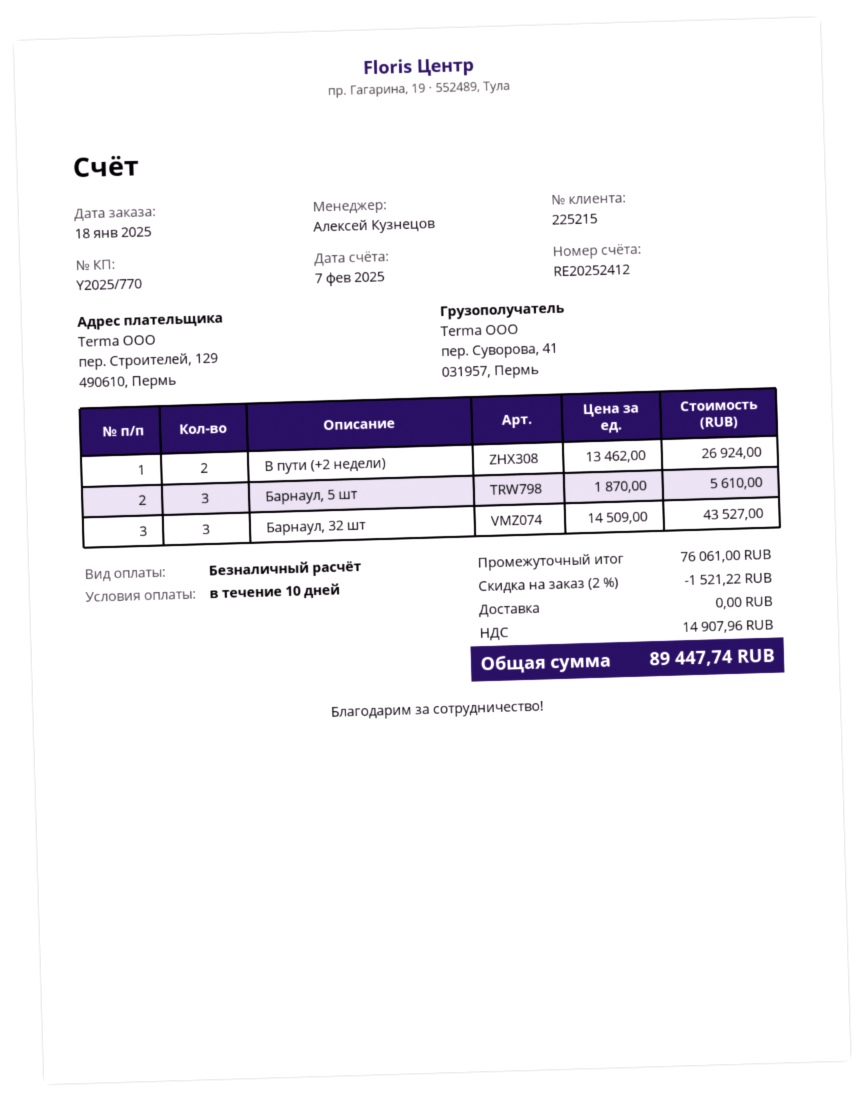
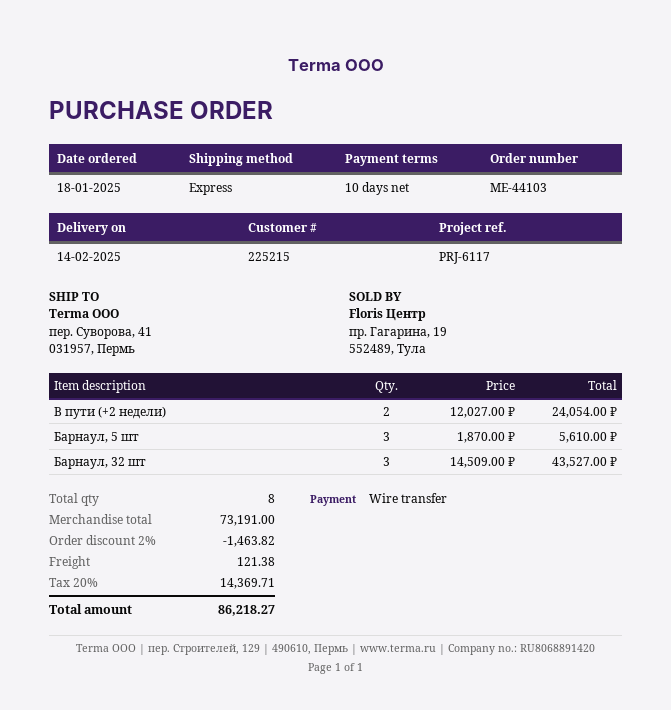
В пути (+2 недели): 2 x 13462.00 = 26924.00 -> 2 x 12027.00 = 24054.00
subtotal: 76061.00 -> 73191.00
discount: 2% = 1521.22 -> 2% = 1463.82
shipping: 0.00 -> 121.38
tax: 14907.96 -> 14369.71
total: 89447.74 -> 86218.27

